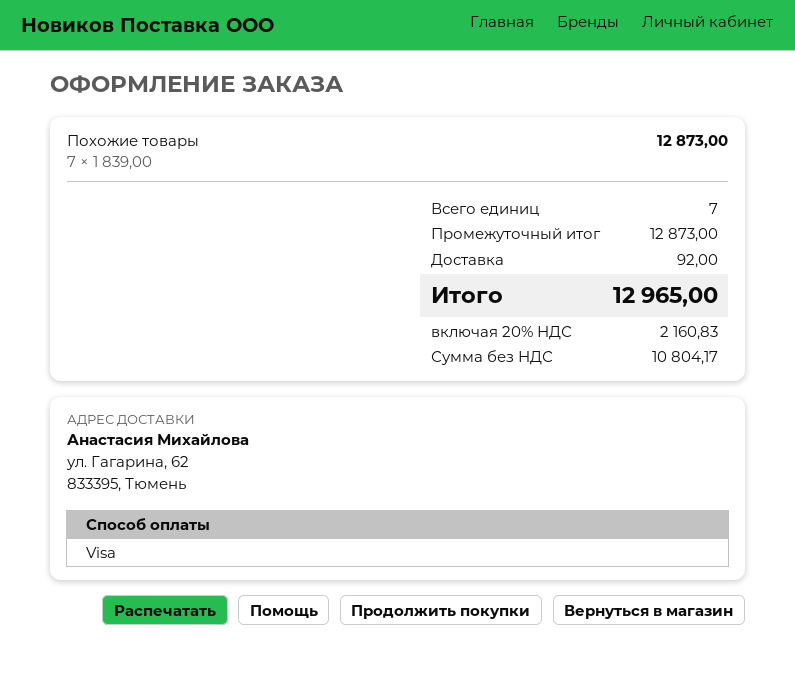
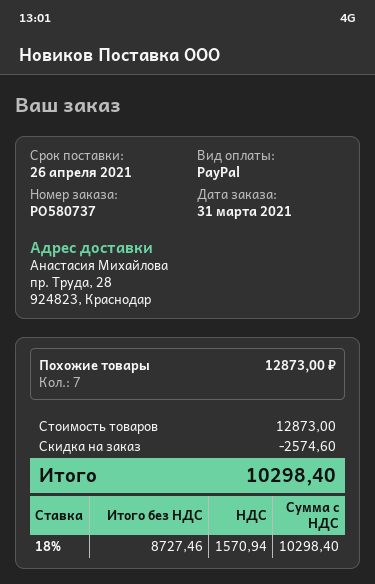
payment method: Visa -> PayPal
ship to: ул. Гагарина, 62, 833395, Тюмень -> пр. Труда, 28, 924823, Краснодар
discount: none -> 2574.60
shipping: 92.00 -> none
net: 10804.17 -> 8727.46
tax: 20% = 2160.83 -> 18% = 1570.94
total: 12965.00 -> 10298.40

